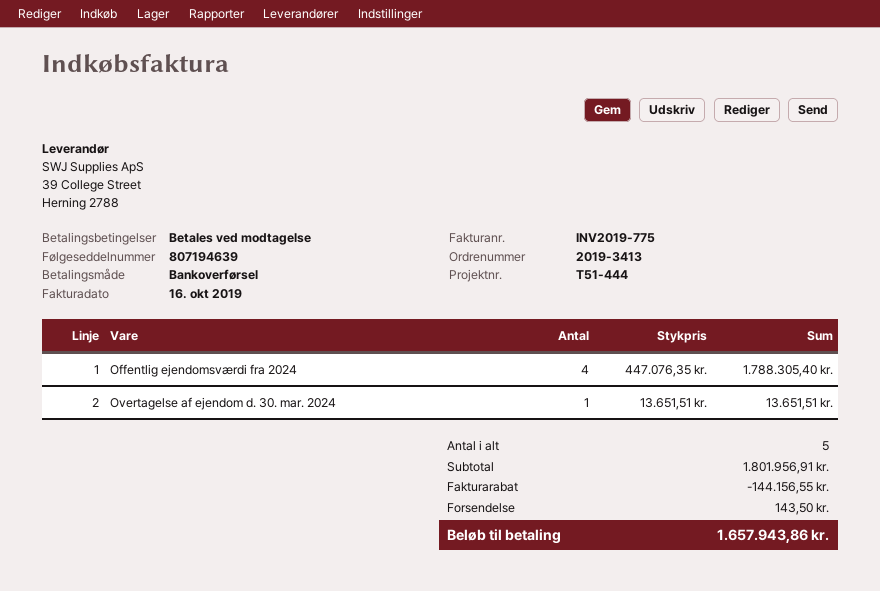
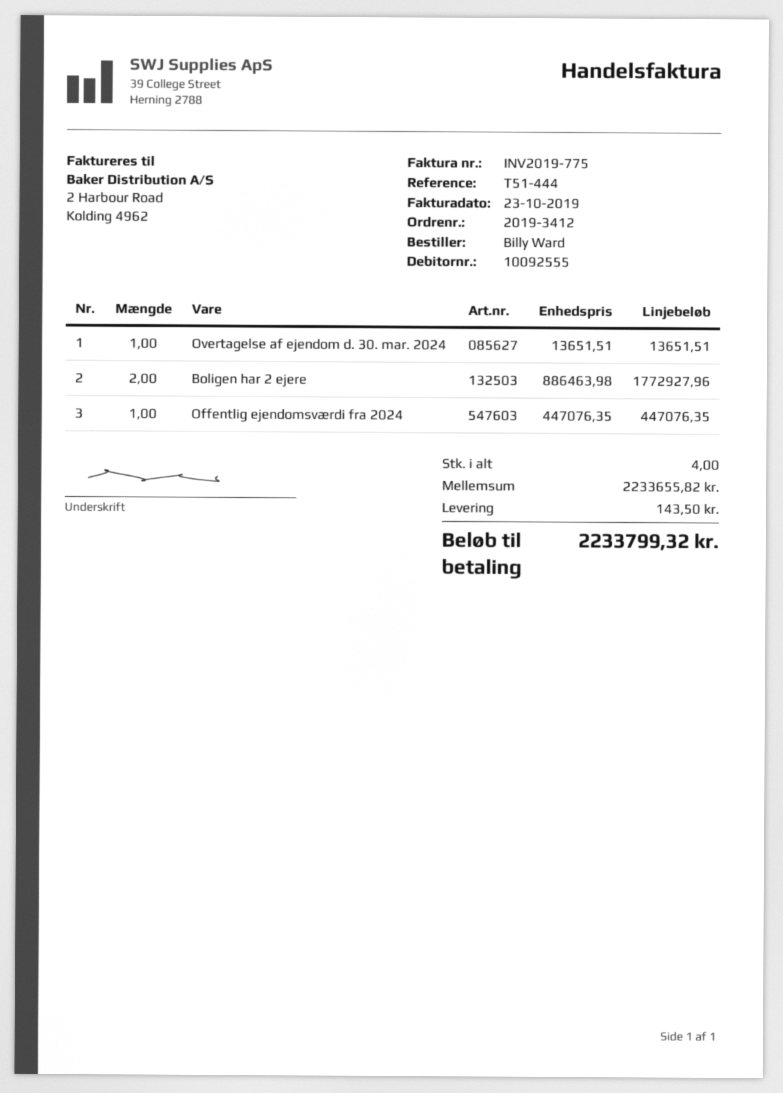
order number: 2019-3413 -> 2019-3412
invoice date: 2019-10-16 -> 2019-10-23
Offentlig ejendomsværdi fra 2024: 4 x 447076.35 = 1788305.40 -> 1 x 447076.35 = 447076.35
Boligen har 2 ejere: none -> 2 x 886463.98 = 1772927.96
total quantity: 5 -> 4
subtotal: 1801956.91 -> 2233655.82
discount: 144156.55 -> none
total: 1657943.86 -> 2233799.32

